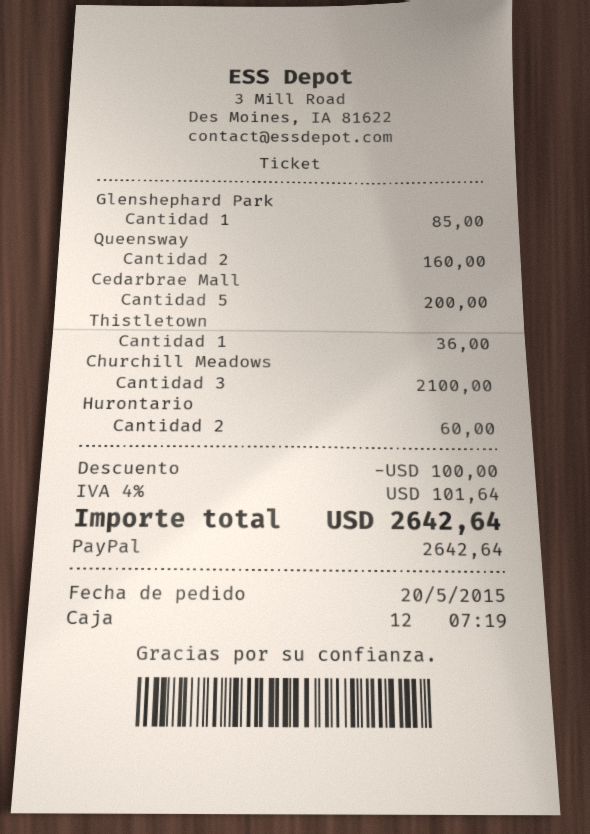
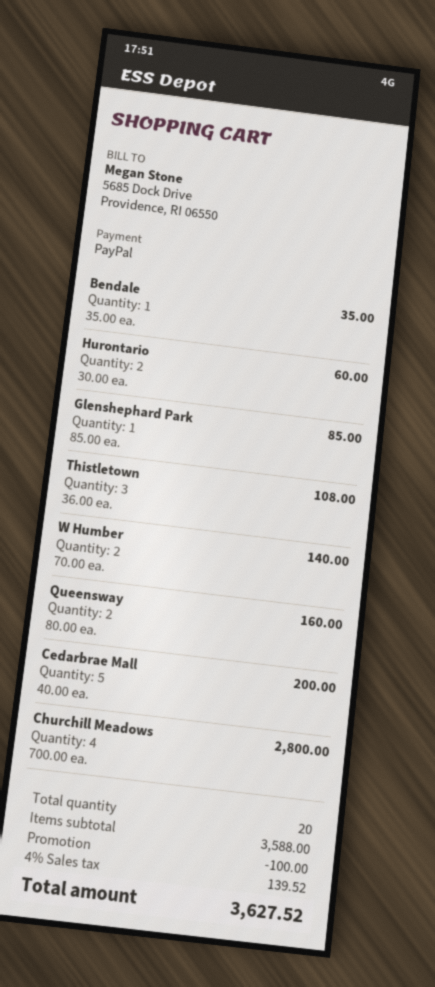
Thistletown: 1 for 36.00 -> 3 for 108.00
Churchill Meadows: 3 for 2100.00 -> 4 for 2800.00
Bendale: none -> 1 for 35.00
W Humber: none -> 2 for 140.00
tax: 4% = 101.64 -> 4% = 139.52
total: 2642.64 -> 3627.52

